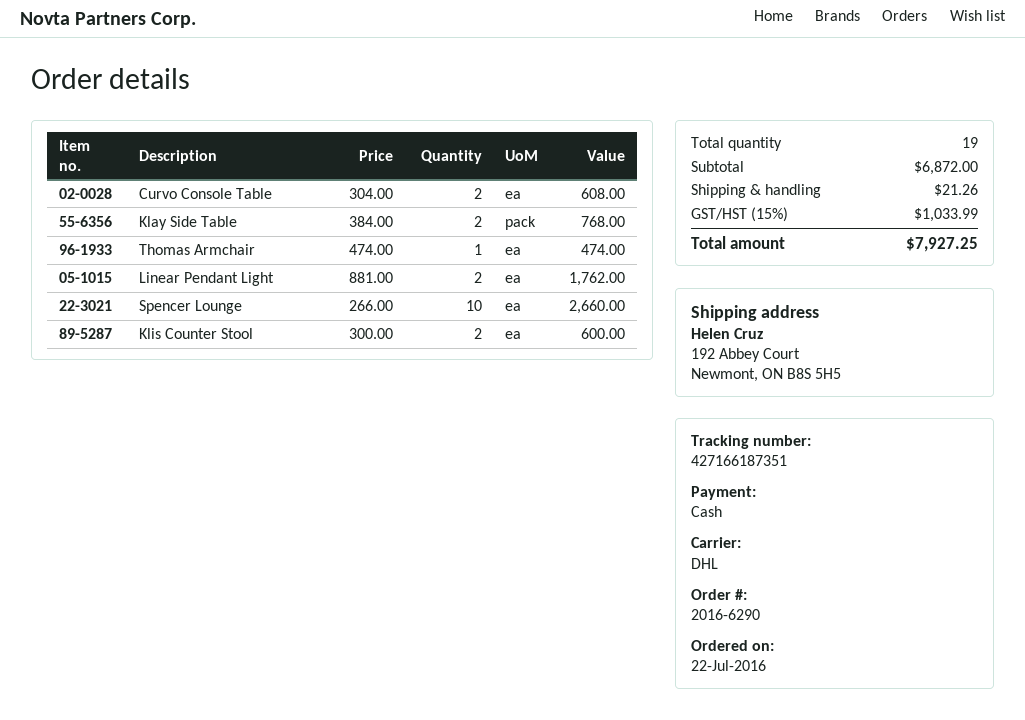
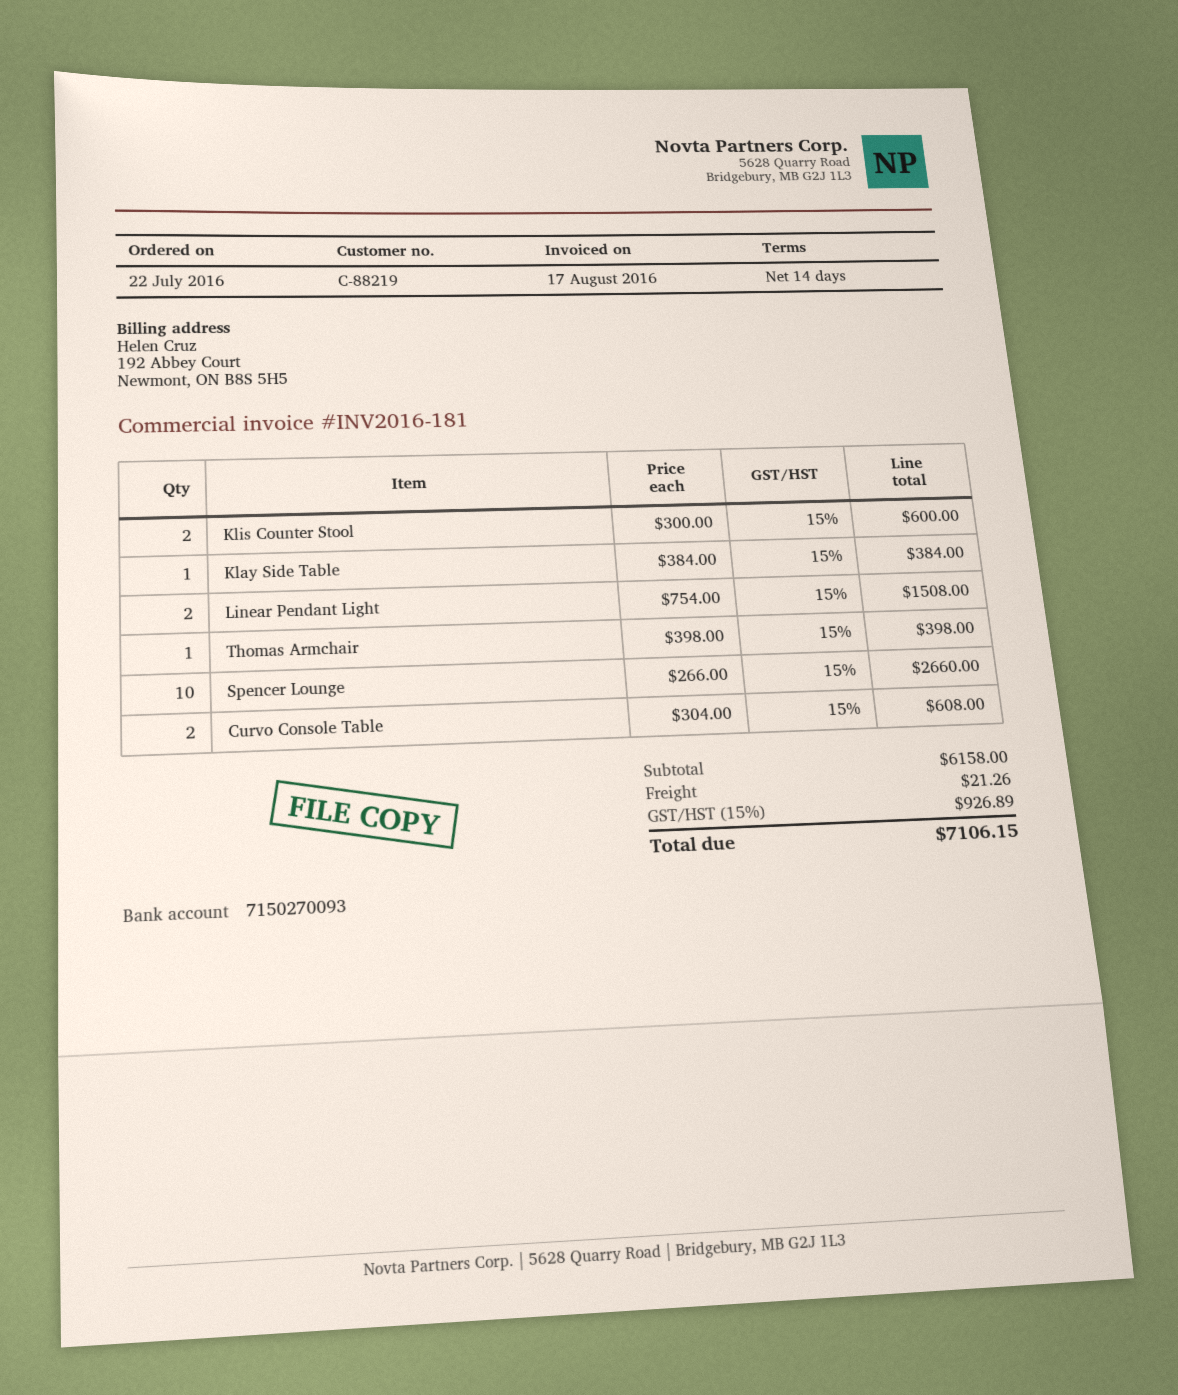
Klay Side Table: 2 x 384.00 = 768.00 -> 1 x 384.00 = 384.00
Thomas Armchair: 1 x 474.00 = 474.00 -> 1 x 398.00 = 398.00
Linear Pendant Light: 2 x 881.00 = 1762.00 -> 2 x 754.00 = 1508.00
subtotal: 6872.00 -> 6158.00
tax: 15% = 1033.99 -> 15% = 926.89
total: 7927.25 -> 7106.15

